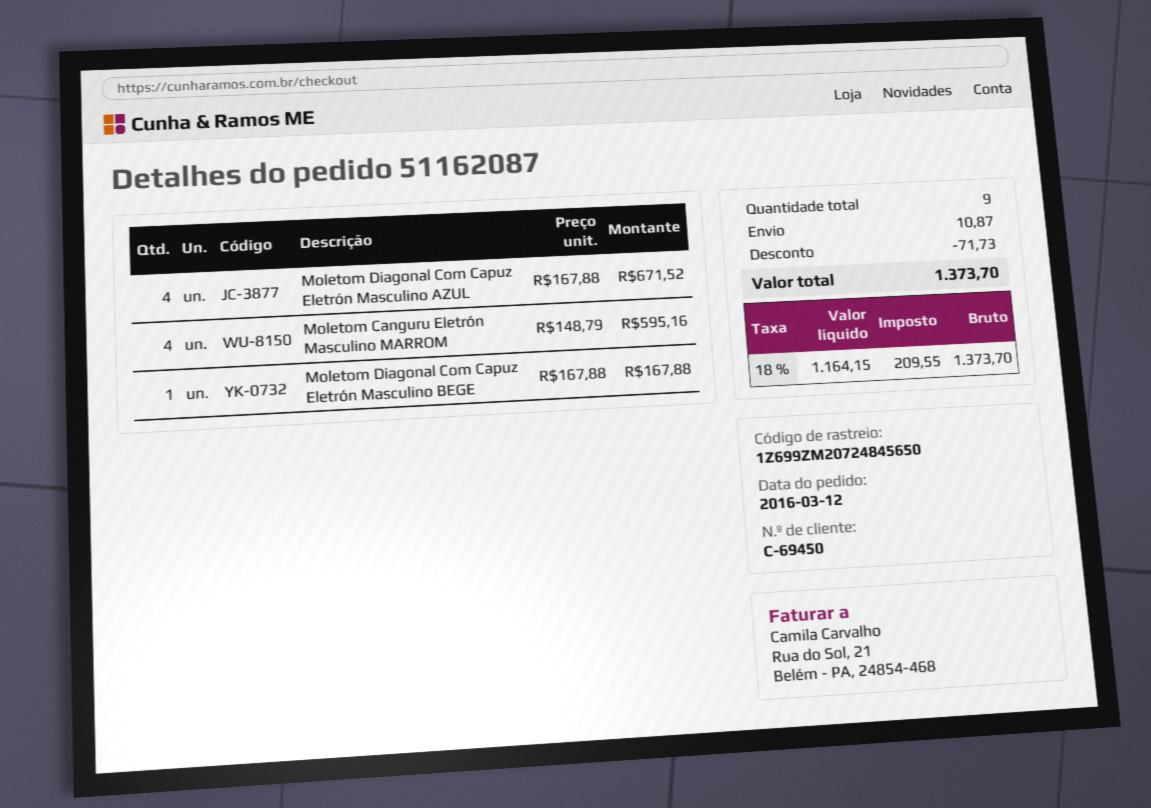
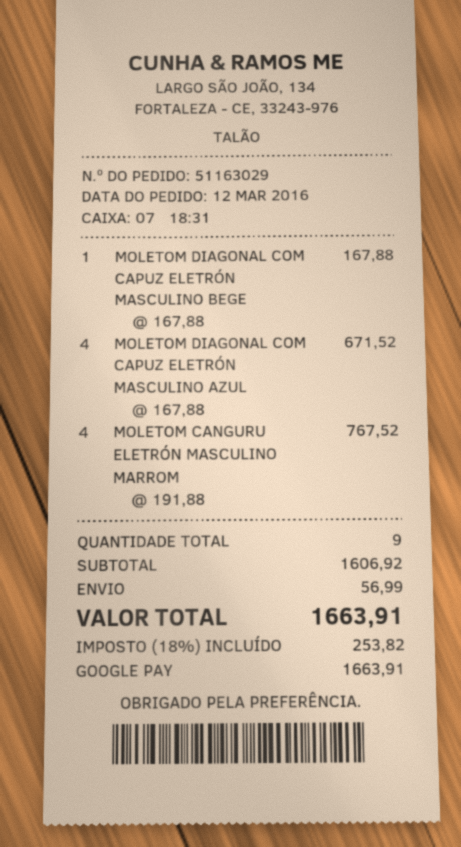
order number: 51162087 -> 51163029
Moletom Canguru Eletrón Masculino MARROM: 4 x 148.79 = 595.16 -> 4 x 191.88 = 767.52
discount: 71.73 -> none
shipping: 10.87 -> 56.99
tax: 18% = 209.55 -> 18% = 253.82
total: 1373.70 -> 1663.91

